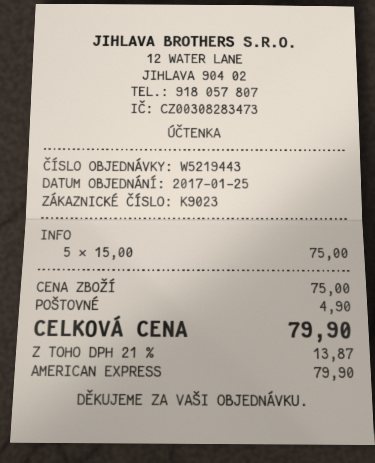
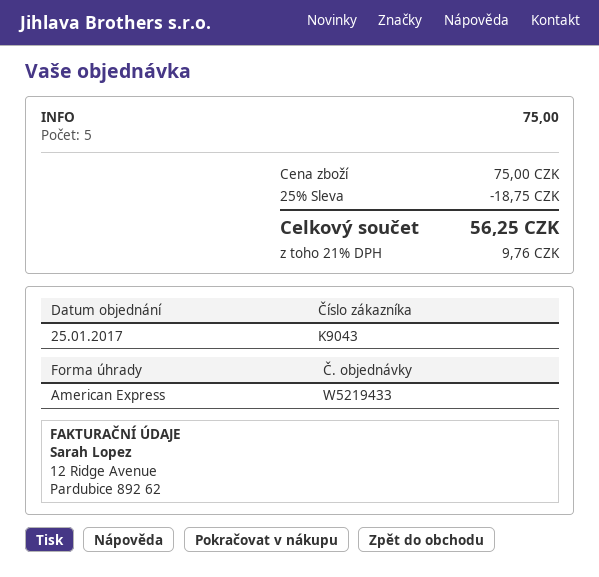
order number: W5219443 -> W5219433
customer number: K9023 -> K9043
discount: none -> 25% = 18.75
shipping: 4.90 -> none
tax: 21% = 13.87 -> 21% = 9.76
total: 79.90 -> 56.25

